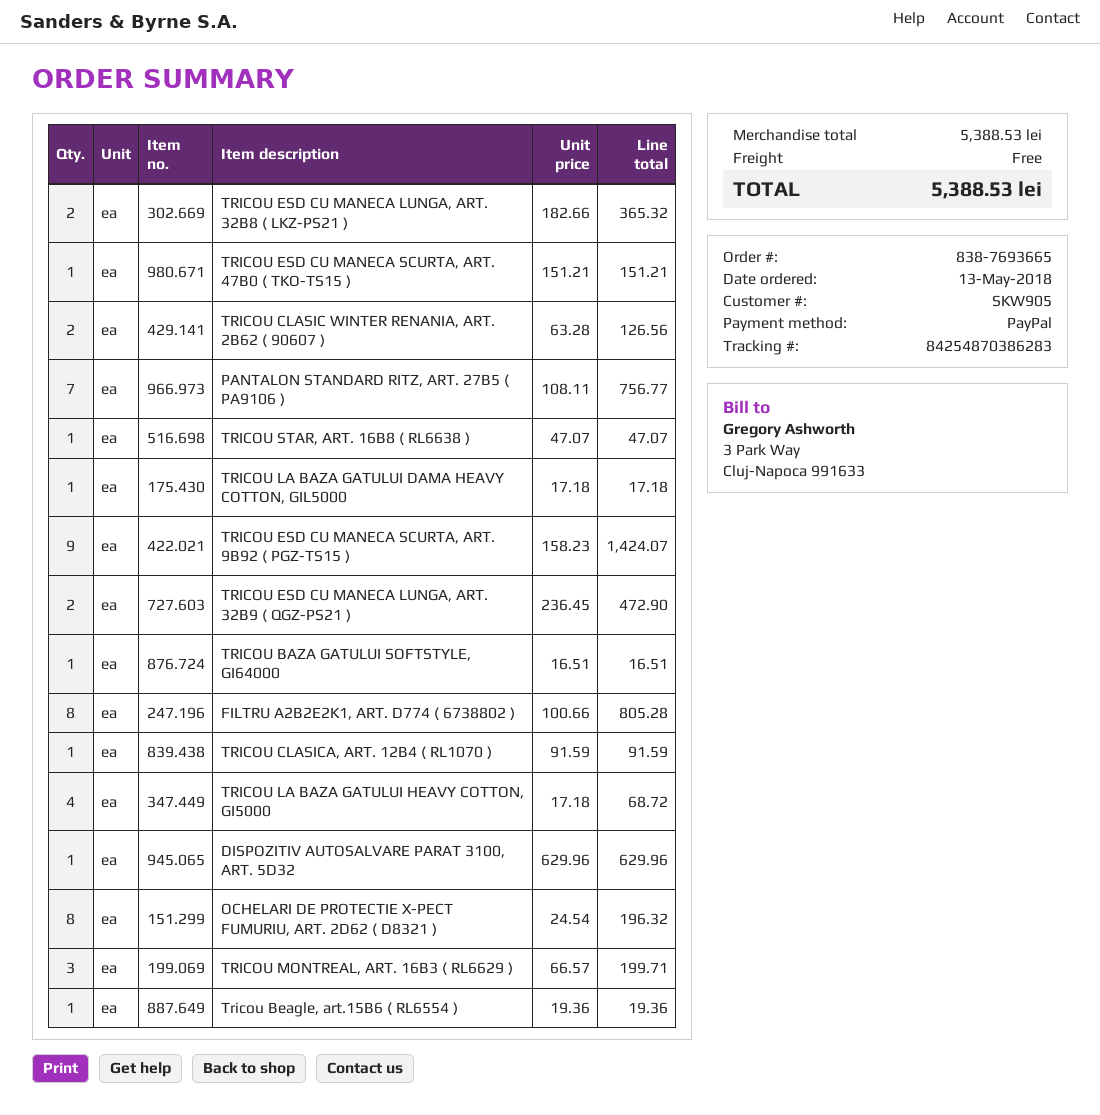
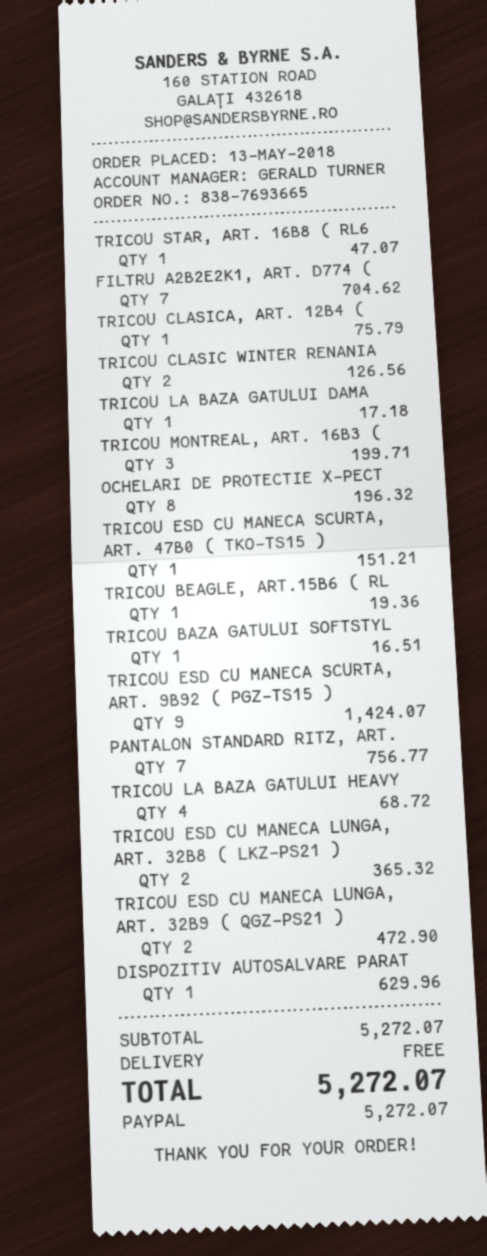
FILTRU A2B2E2K1, ART. D774 ( 6738802 ): 8 for 805.28 -> 7 for 704.62
TRICOU CLASICA, ART. 12B4 ( RL1070 ): 1 for 91.59 -> 1 for 75.79
subtotal: 5388.53 -> 5272.07
total: 5388.53 -> 5272.07

